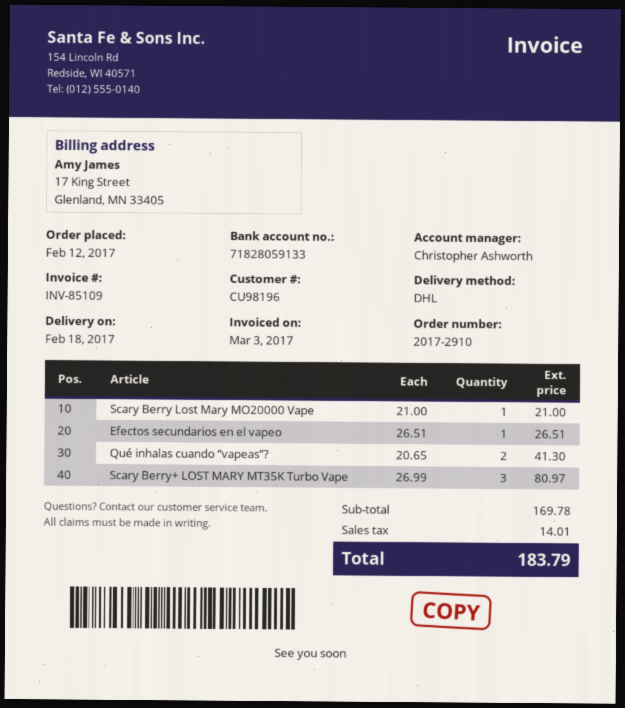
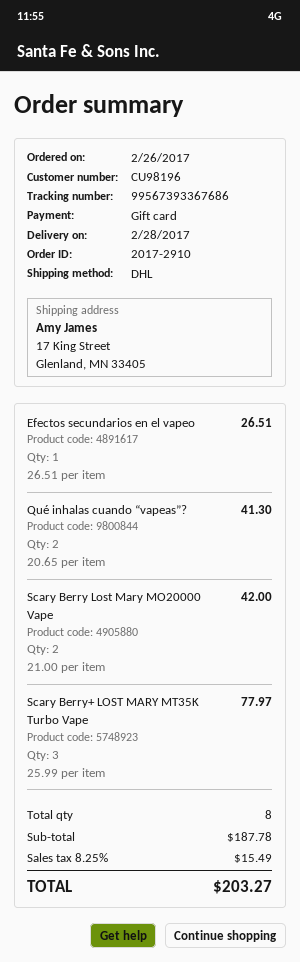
order date: 2017-02-12 -> 2017-02-26
delivery date: 2017-02-18 -> 2017-02-28
Scary Berry Lost Mary MO20000 Vape: 1 x 21.00 = 21.00 -> 2 x 21.00 = 42.00
Scary Berry+ LOST MARY MT35K Turbo Vape: 3 x 26.99 = 80.97 -> 3 x 25.99 = 77.97
subtotal: 169.78 -> 187.78
tax: 14.01 -> 15.49
total: 183.79 -> 203.27

